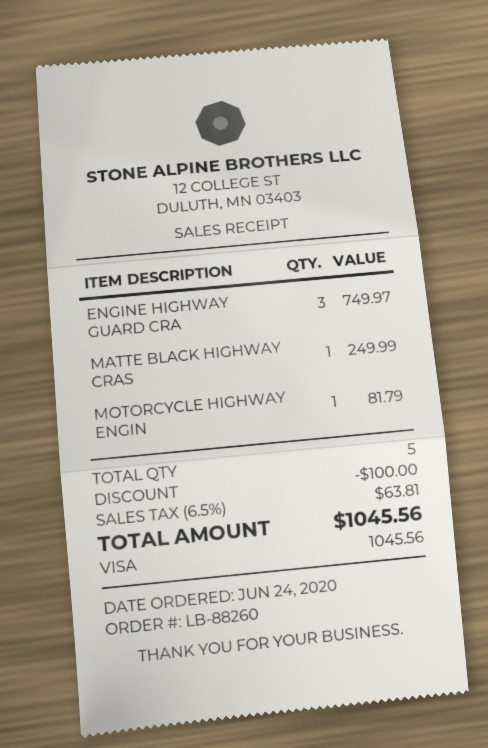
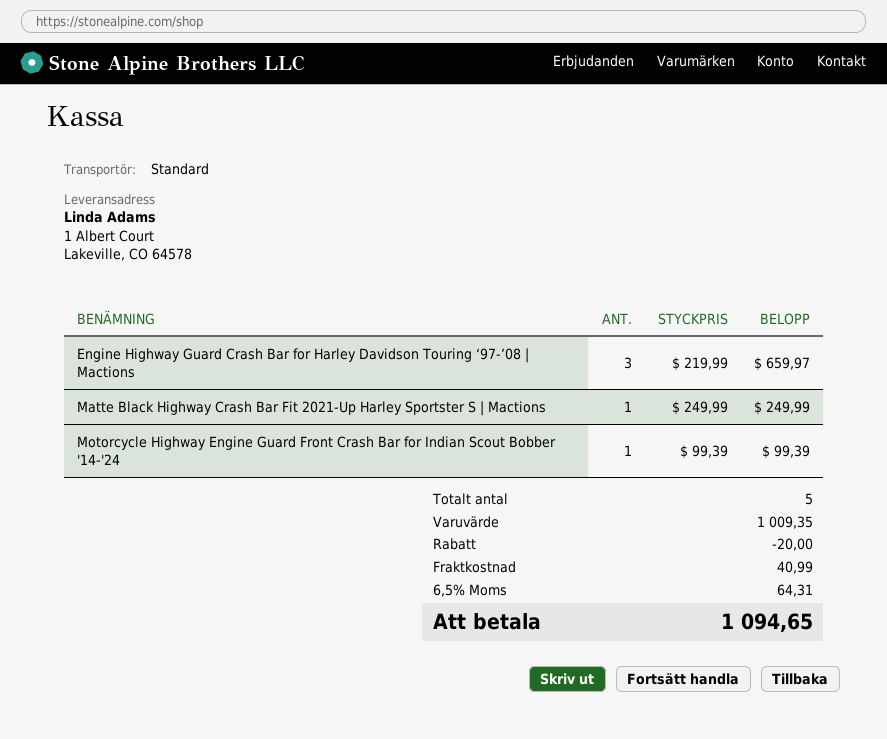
ENGINE HIGHWAY GUARD CRA: 3 for 749.97 -> 3 for 659.97
MOTORCYCLE HIGHWAY ENGIN: 1 for 81.79 -> 1 for 99.39
discount: 100.00 -> 20.00
shipping: none -> 40.99
tax: 6.5% = 63.81 -> 6.5% = 64.31
total: 1045.56 -> 1094.65

